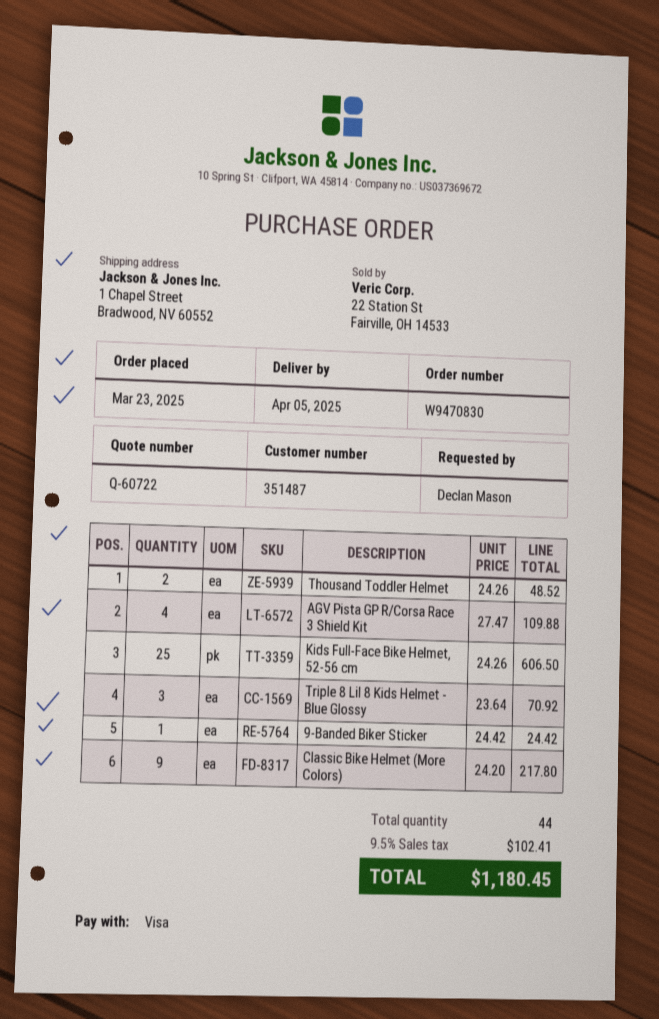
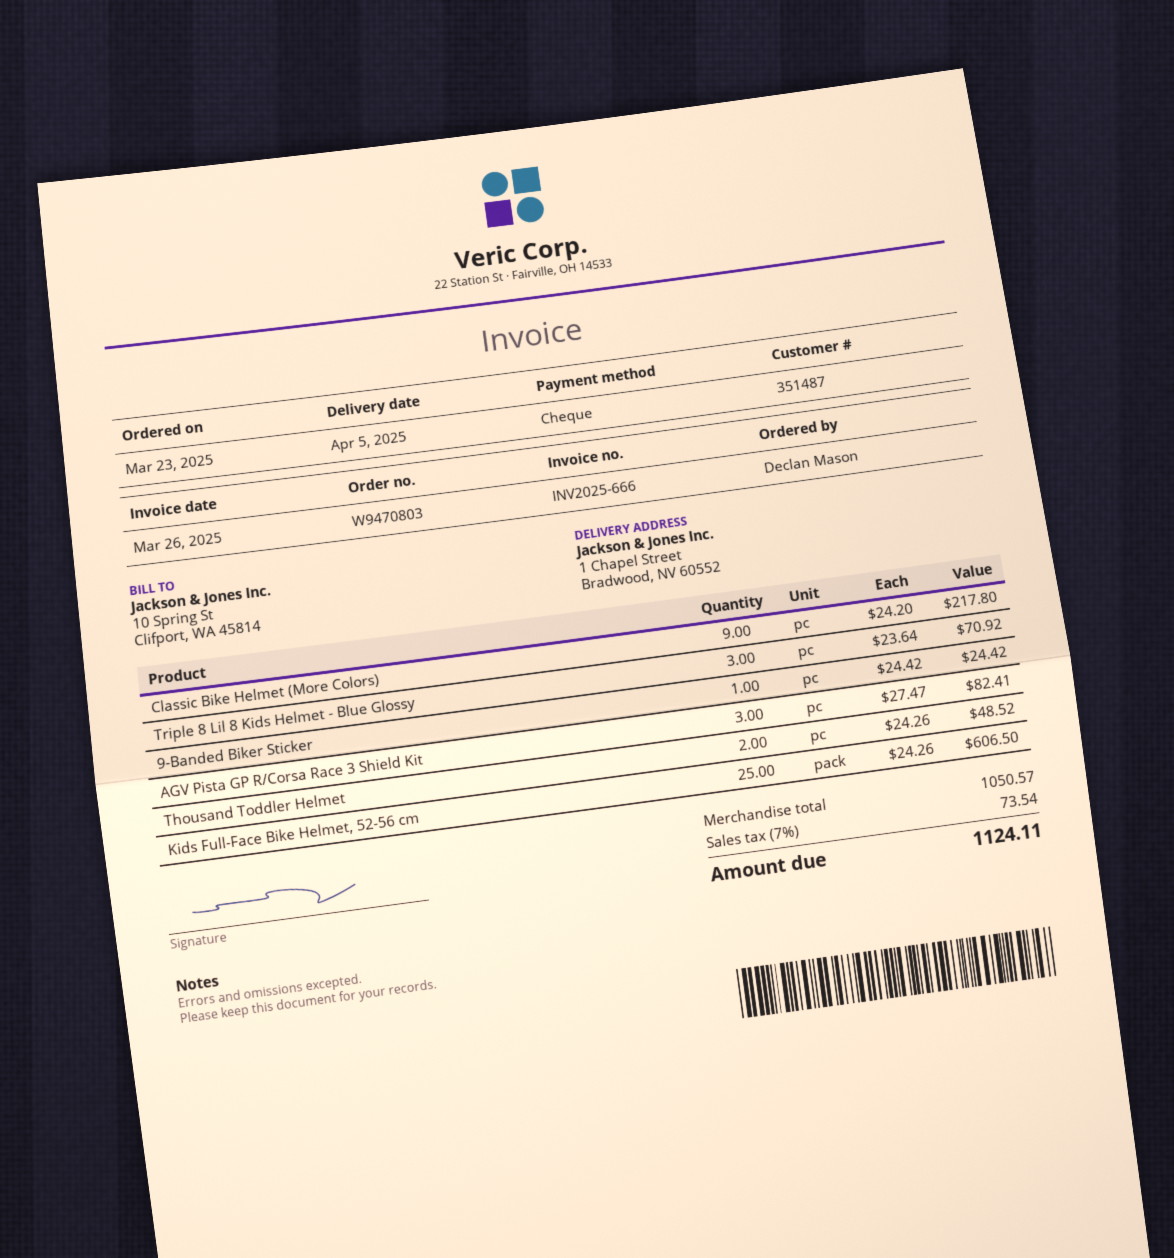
order number: W9470830 -> W9470803
payment method: Visa -> cheque
AGV Pista GP R/Corsa Race 3 Shield Kit: 4 x 27.47 = 109.88 -> 3 x 27.47 = 82.41
tax: 9.5% = 102.41 -> 7% = 73.54
total: 1180.45 -> 1124.11

